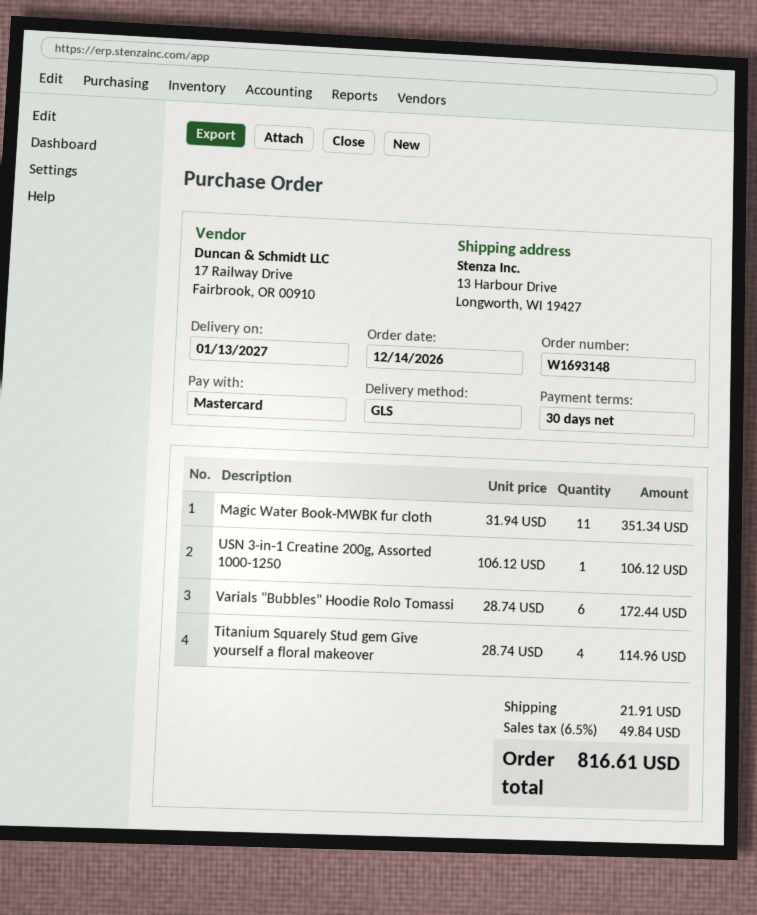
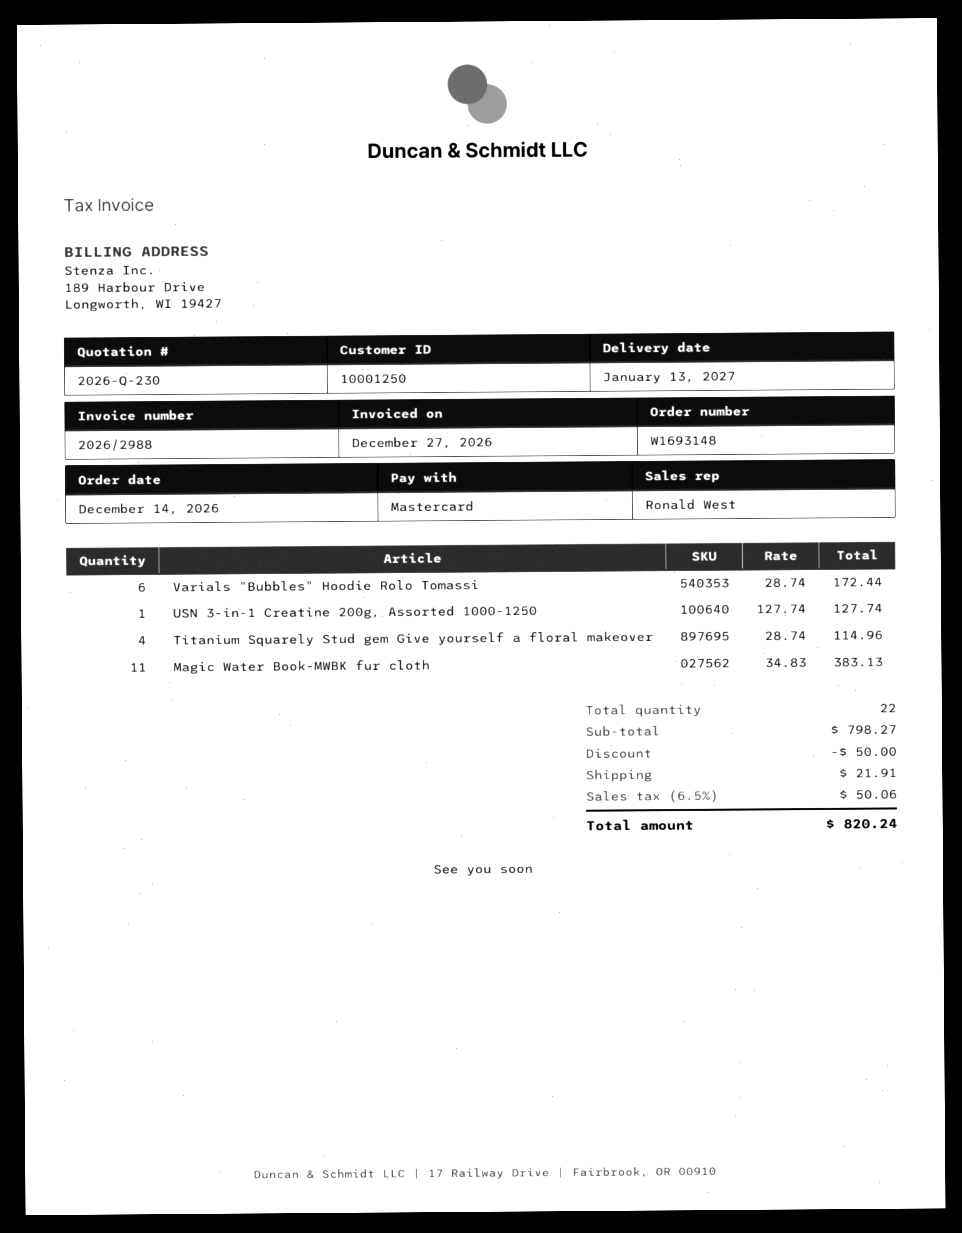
Magic Water Book-MWBK fur cloth: 11 x 31.94 = 351.34 -> 11 x 34.83 = 383.13
USN 3-in-1 Creatine 200g, Assorted 1000-1250: 1 x 106.12 = 106.12 -> 1 x 127.74 = 127.74
discount: none -> 50.00
tax: 6.5% = 49.84 -> 6.5% = 50.06
total: 816.61 -> 820.24

